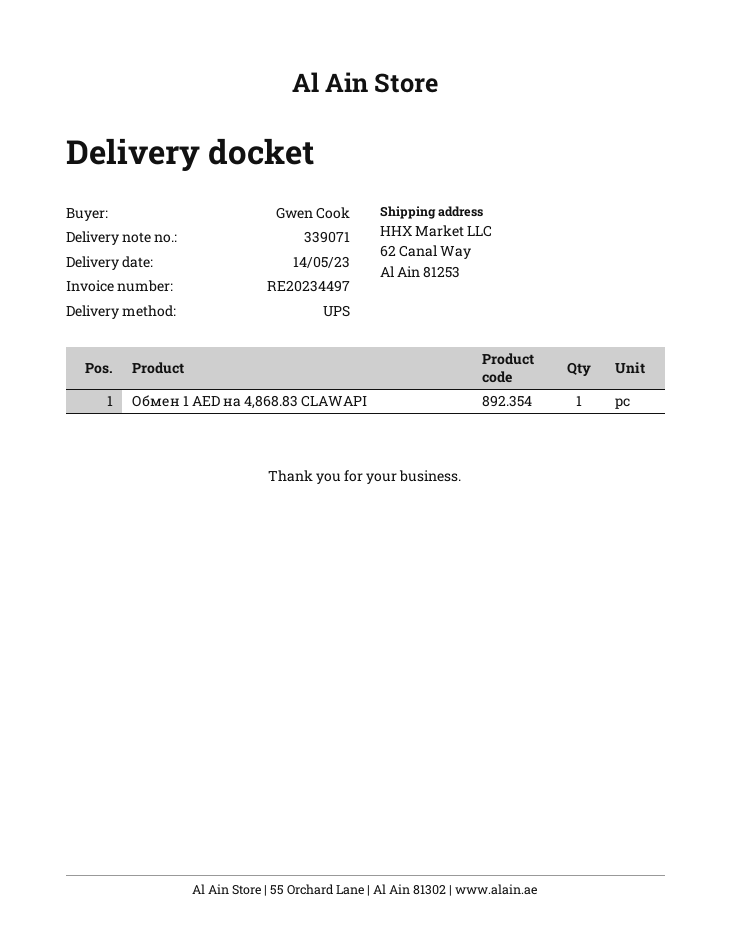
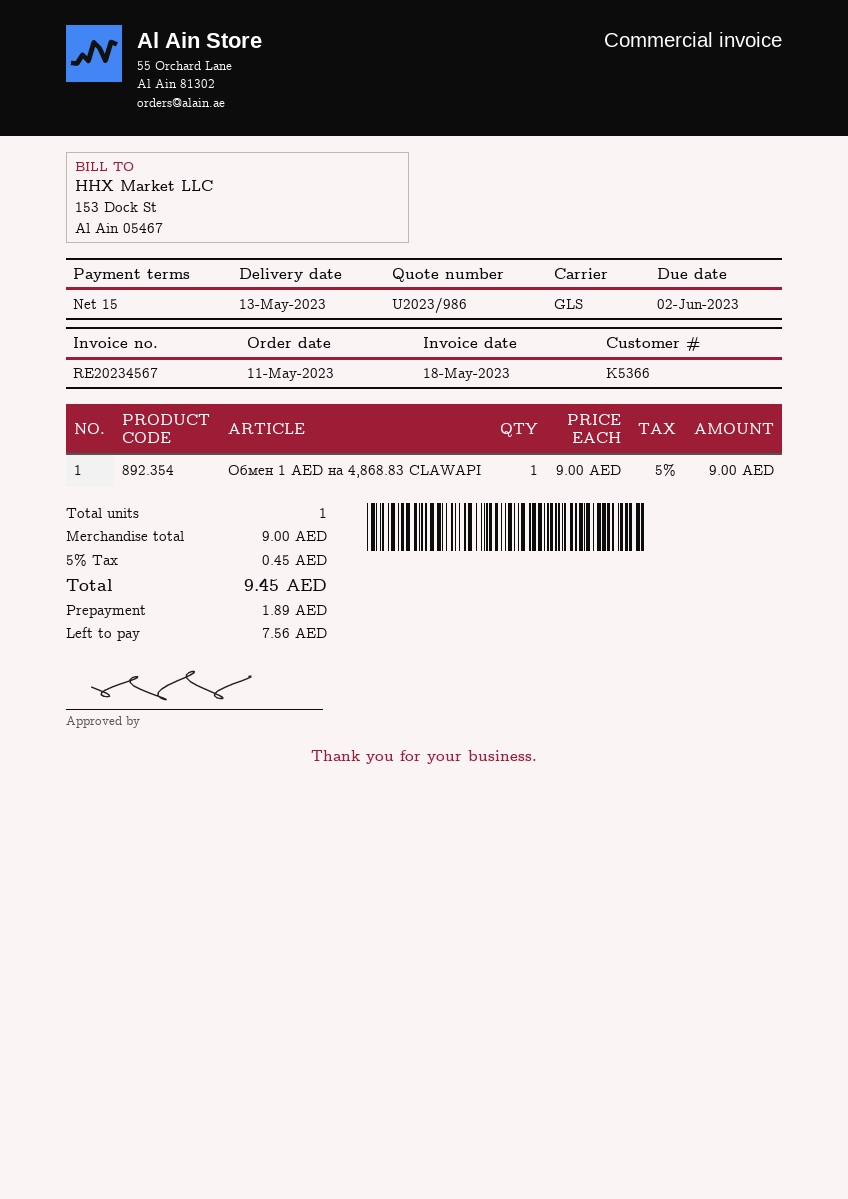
delivery date: 2023-05-14 -> 2023-05-13
invoice number: RE20234497 -> RE20234567
shipping method: UPS -> GLS

